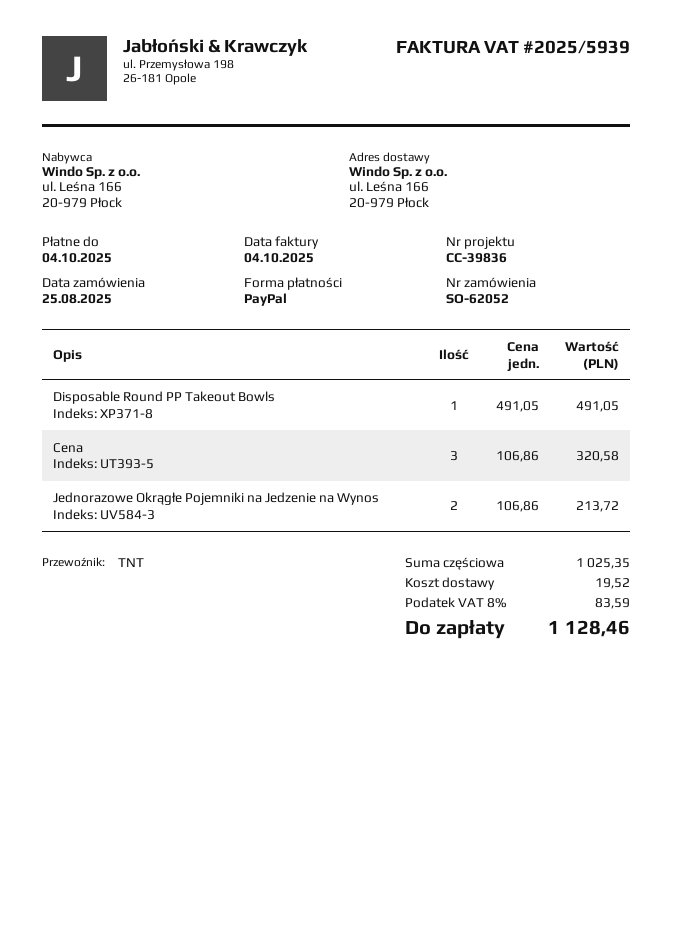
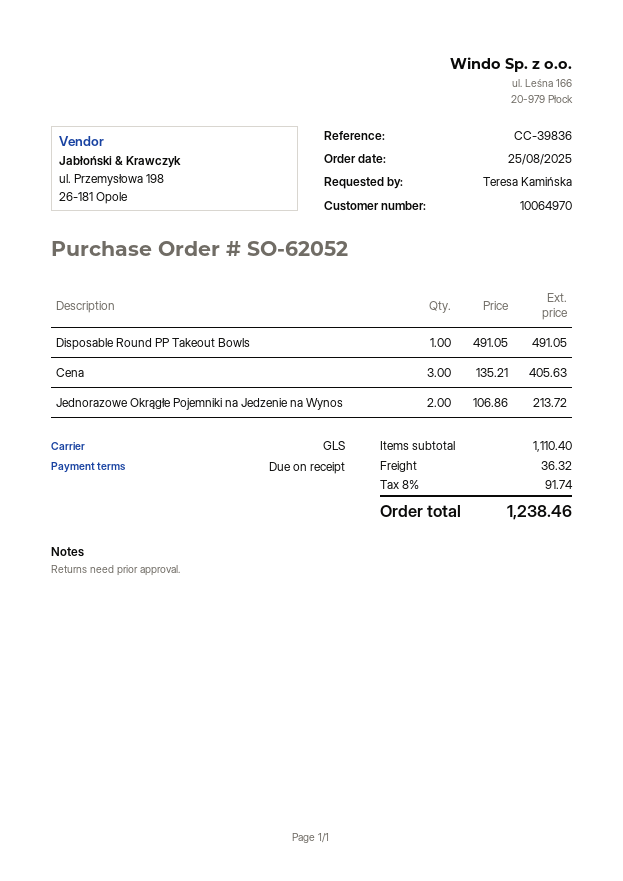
shipping method: TNT -> GLS
Cena: 3 x 106.86 = 320.58 -> 3 x 135.21 = 405.63
subtotal: 1025.35 -> 1110.40
shipping: 19.52 -> 36.32
tax: 8% = 83.59 -> 8% = 91.74
total: 1128.46 -> 1238.46

